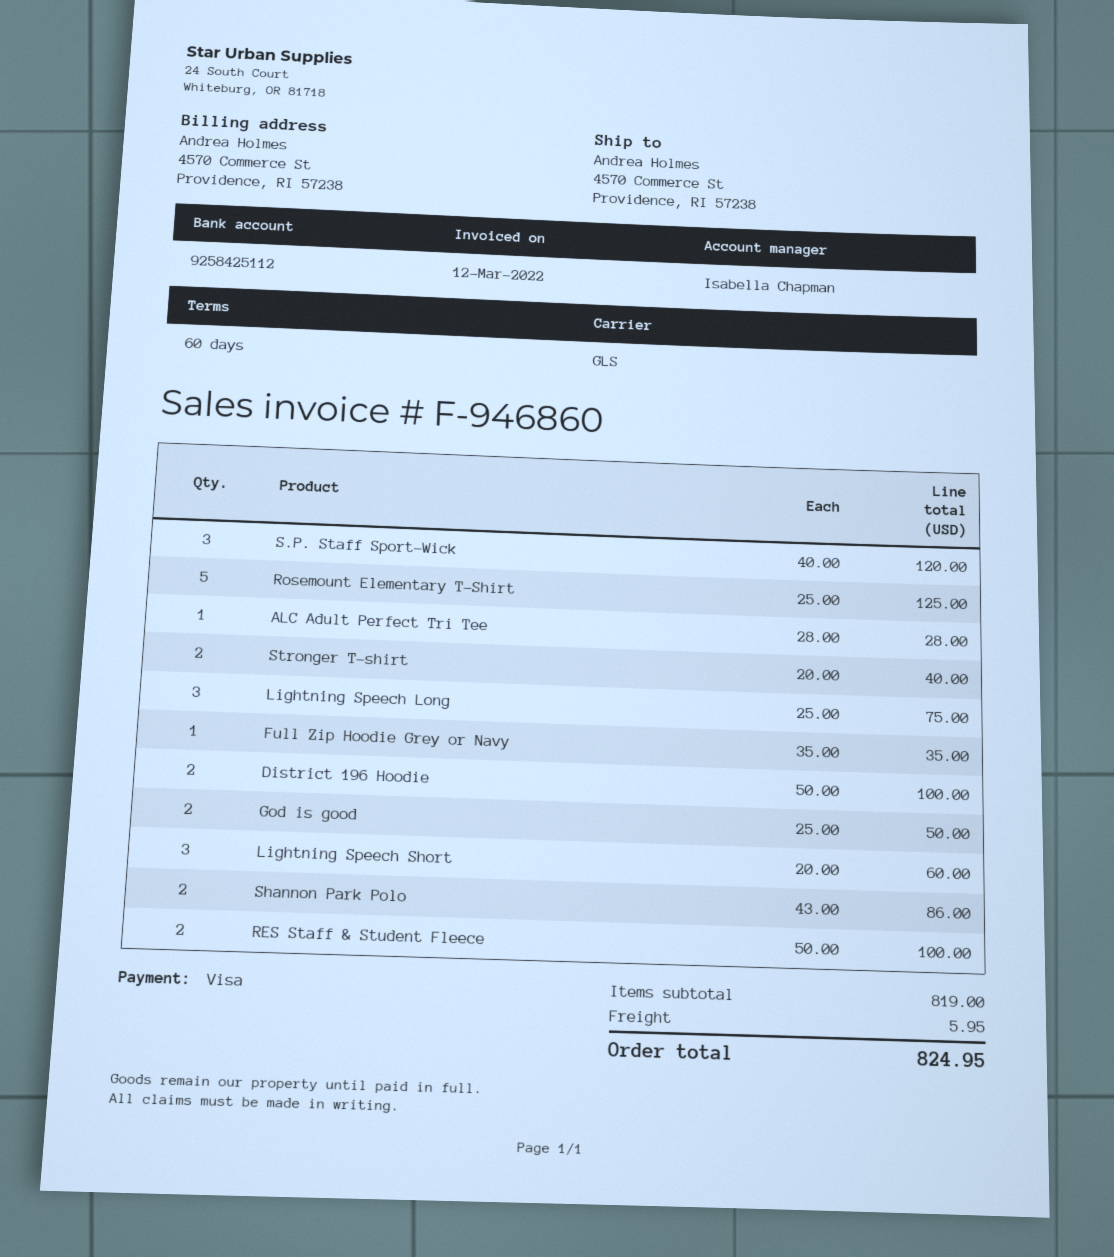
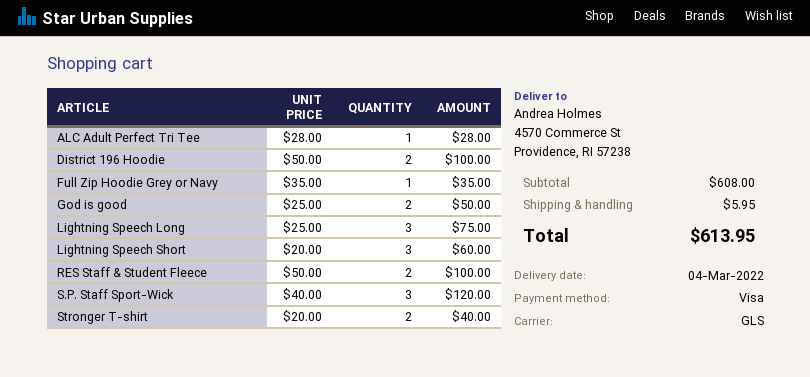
Rosemount Elementary T-Shirt: 5 x 25.00 = 125.00 -> none
Shannon Park Polo: 2 x 43.00 = 86.00 -> none
subtotal: 819.00 -> 608.00
total: 824.95 -> 613.95

